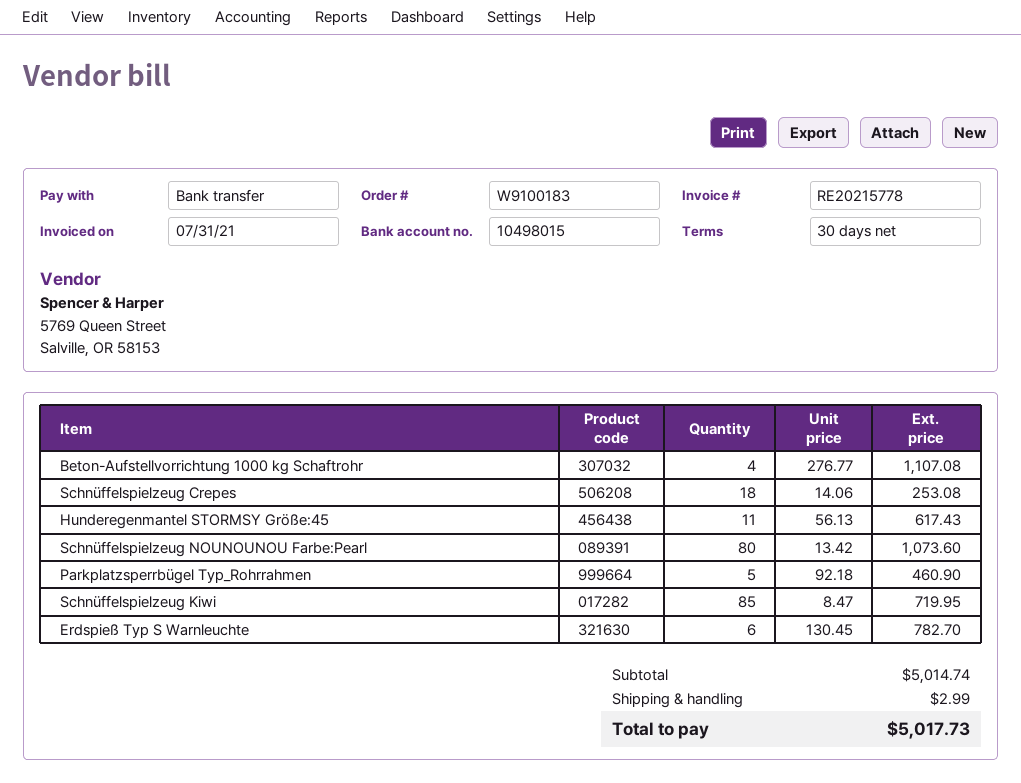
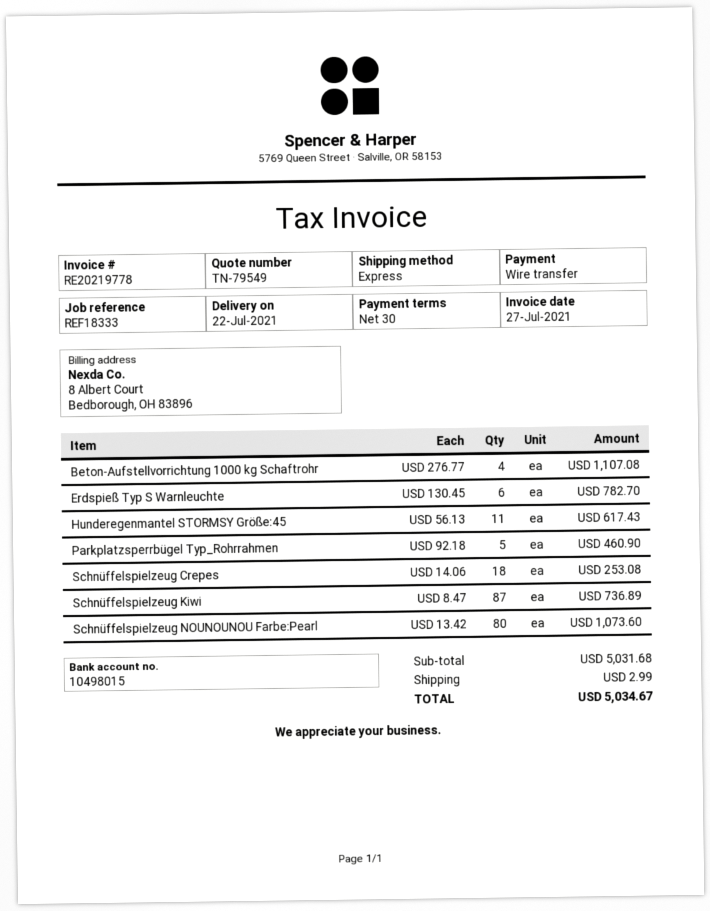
invoice number: RE20215778 -> RE20219778
invoice date: 2021-07-31 -> 2021-07-27
Schnüffelspielzeug Kiwi: 85 x 8.47 = 719.95 -> 87 x 8.47 = 736.89
subtotal: 5014.74 -> 5031.68
total: 5017.73 -> 5034.67

